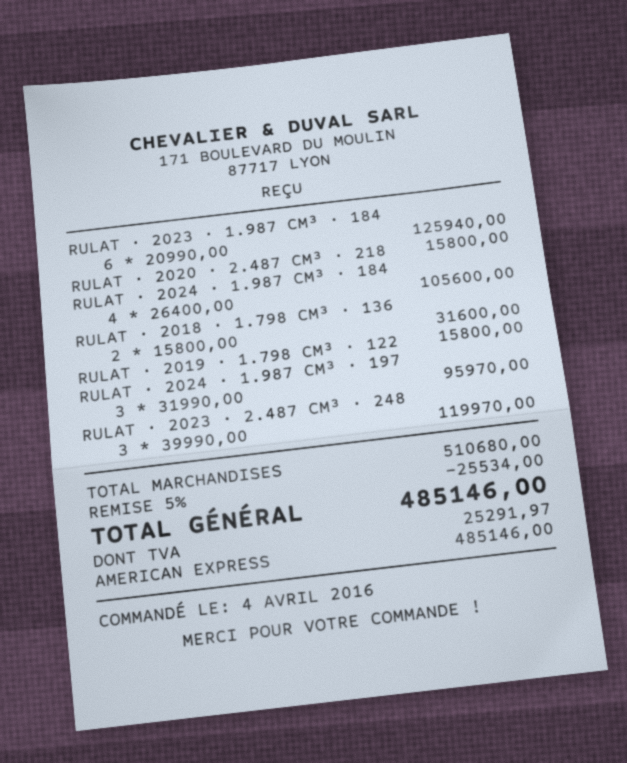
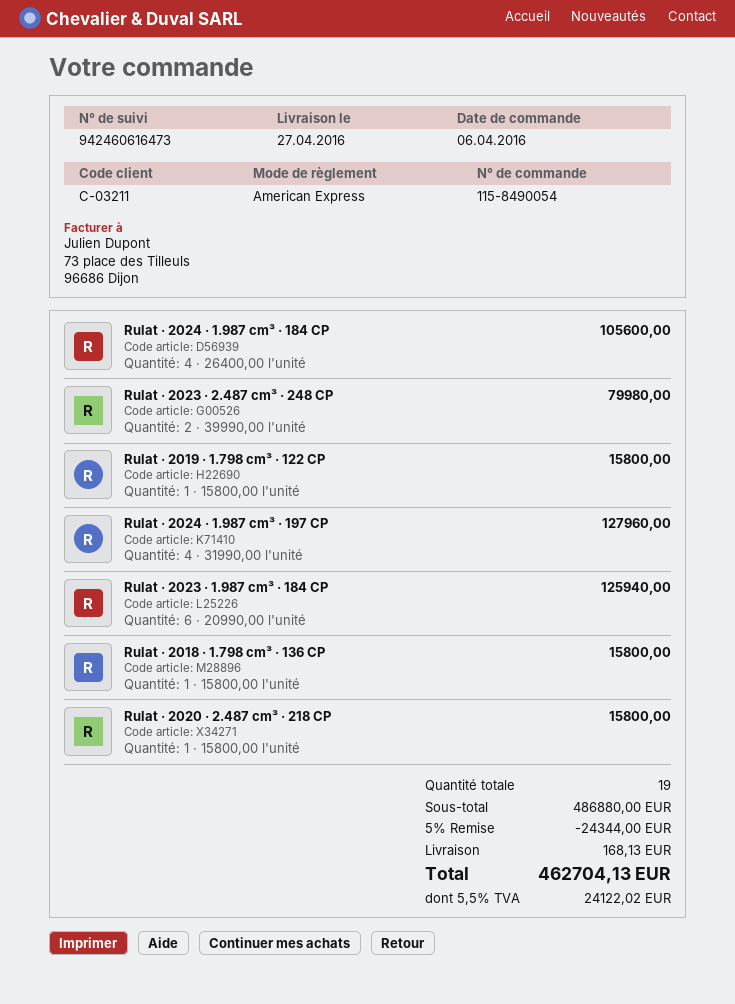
order date: 2016-04-04 -> 2016-04-06
RULAT · 2018 · 1.798 CM³ · 136: 2 x 15800.00 = 31600.00 -> 1 x 15800.00 = 15800.00
RULAT · 2024 · 1.987 CM³ · 197: 3 x 31990.00 = 95970.00 -> 4 x 31990.00 = 127960.00
RULAT · 2023 · 2.487 CM³ · 248: 3 x 39990.00 = 119970.00 -> 2 x 39990.00 = 79980.00
subtotal: 510680.00 -> 486880.00
discount: 5% = 25534.00 -> 5% = 24344.00
shipping: none -> 168.13
tax: 25291.97 -> 24122.02
total: 485146.00 -> 462704.13

